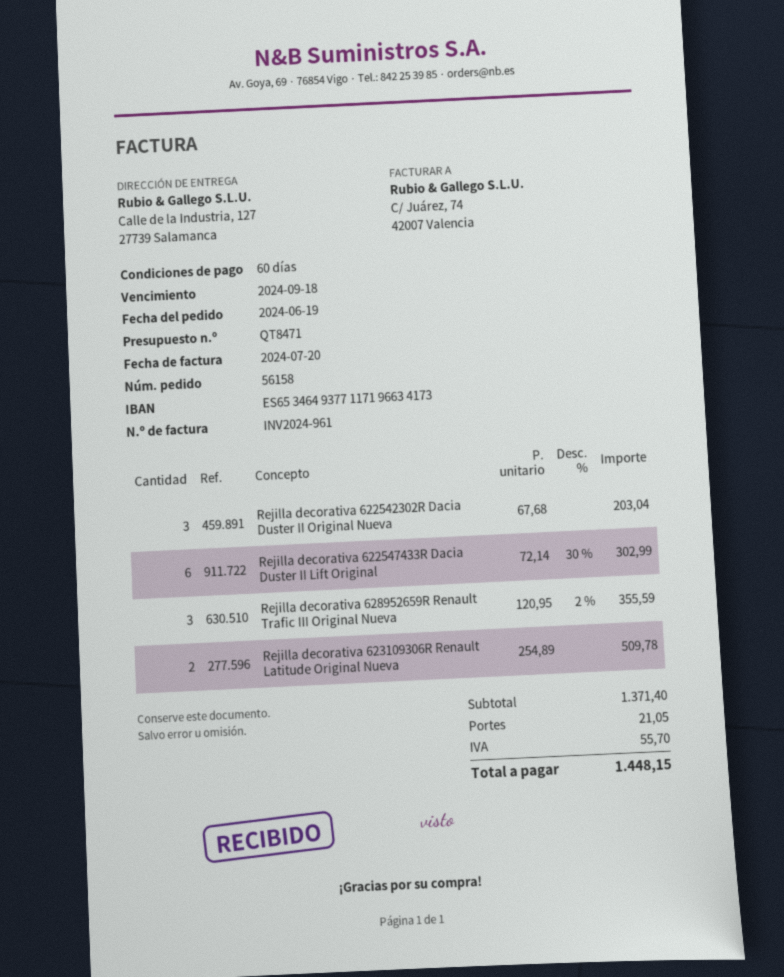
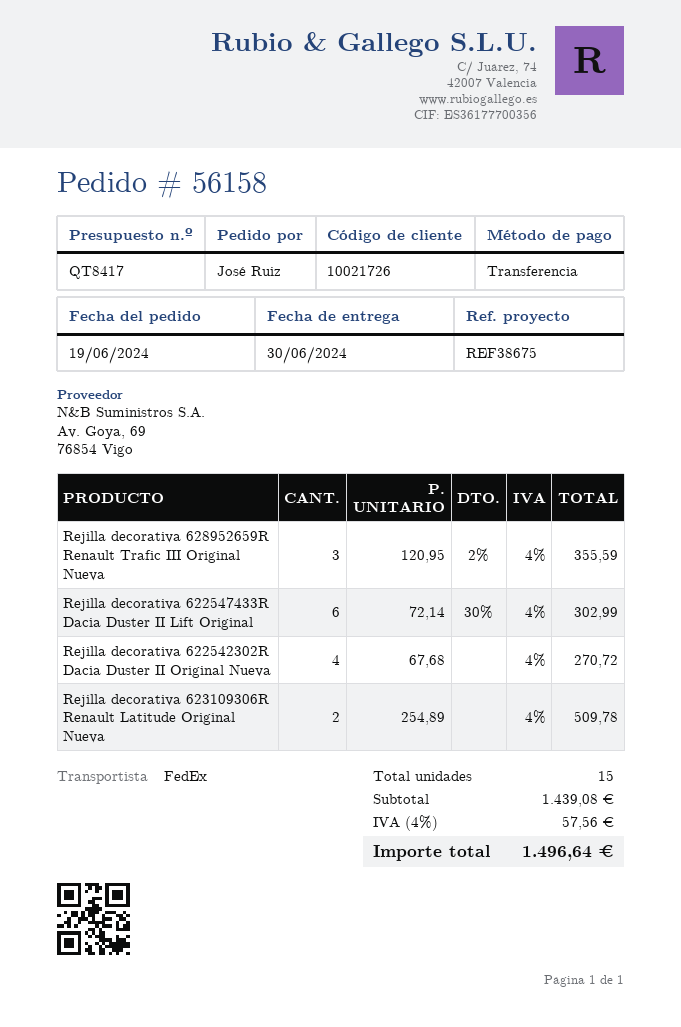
quote number: QT8471 -> QT8417
Rejilla decorativa 622542302R Dacia Duster II Original Nueva: 3 x 67.68 = 203.04 -> 4 x 67.68 = 270.72
subtotal: 1371.40 -> 1439.08
shipping: 21.05 -> none
tax: 55.70 -> 57.56
total: 1448.15 -> 1496.64

